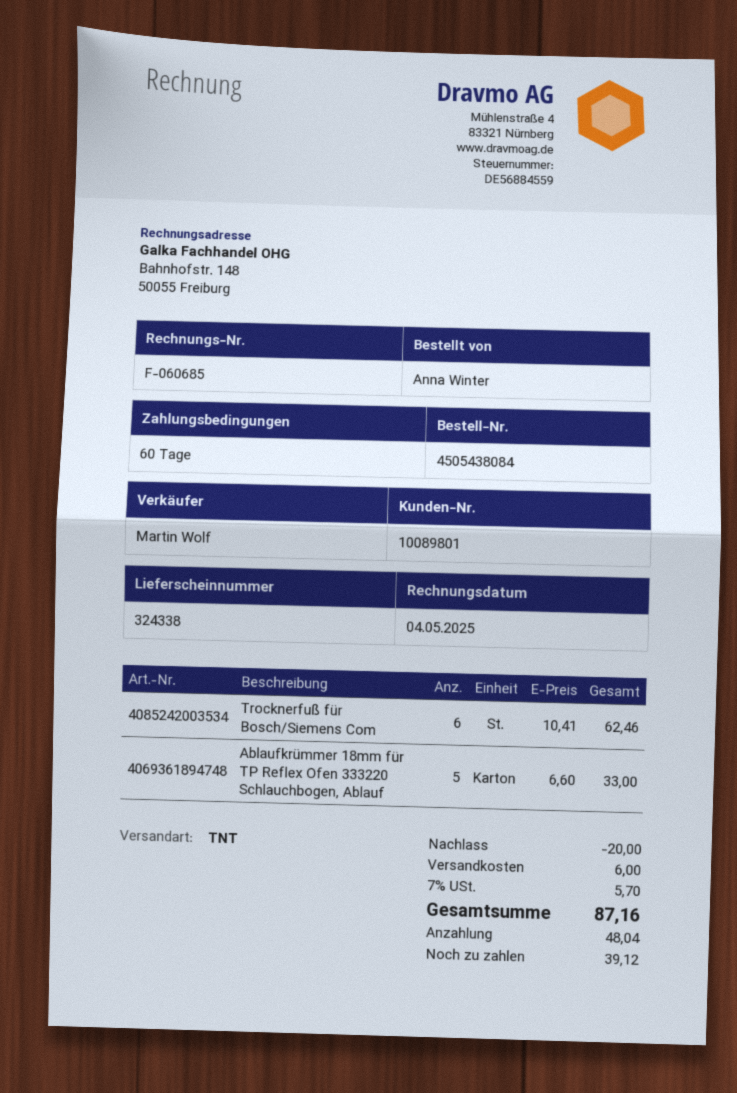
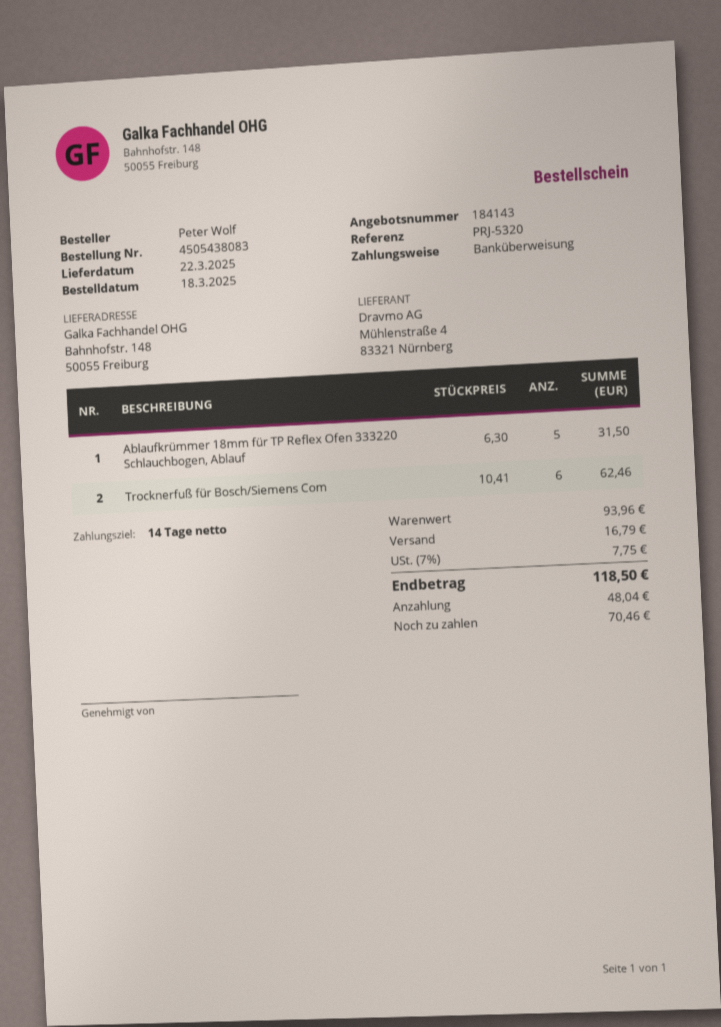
order number: 4505438084 -> 4505438083
payment terms: 60 days -> 14 days
ordered by: Anna Winter -> Peter Wolf
Ablaufkrümmer 18mm für TP Reflex Ofen 333220 Schlauchbogen, Ablauf: 5 x 6.60 = 33.00 -> 5 x 6.30 = 31.50
discount: 20.00 -> none
shipping: 6.00 -> 16.79
tax: 7% = 5.70 -> 7% = 7.75
total: 87.16 -> 118.50
balance: 39.12 -> 70.46

